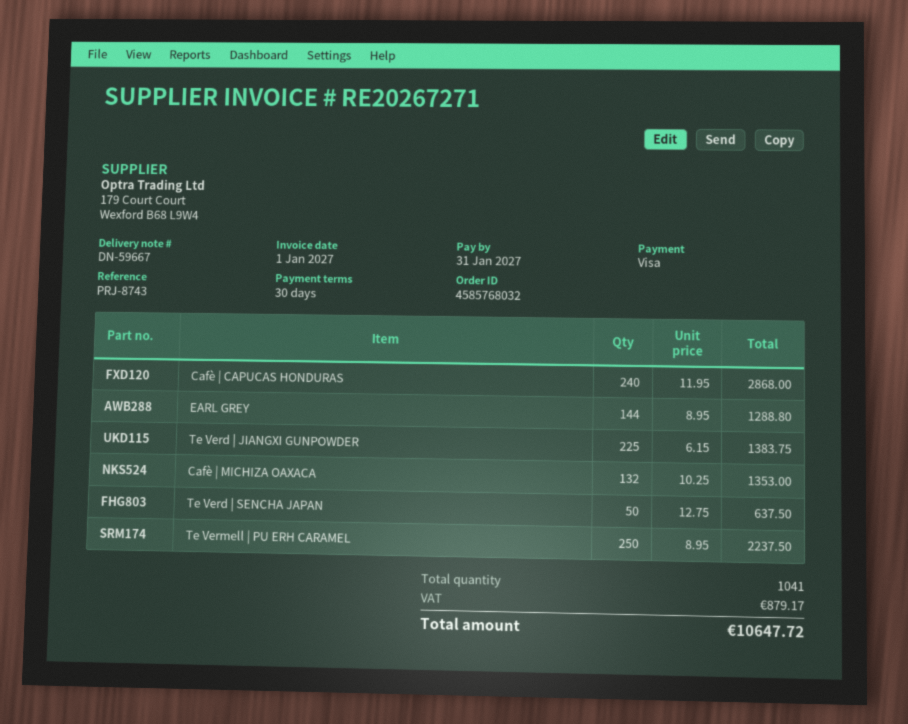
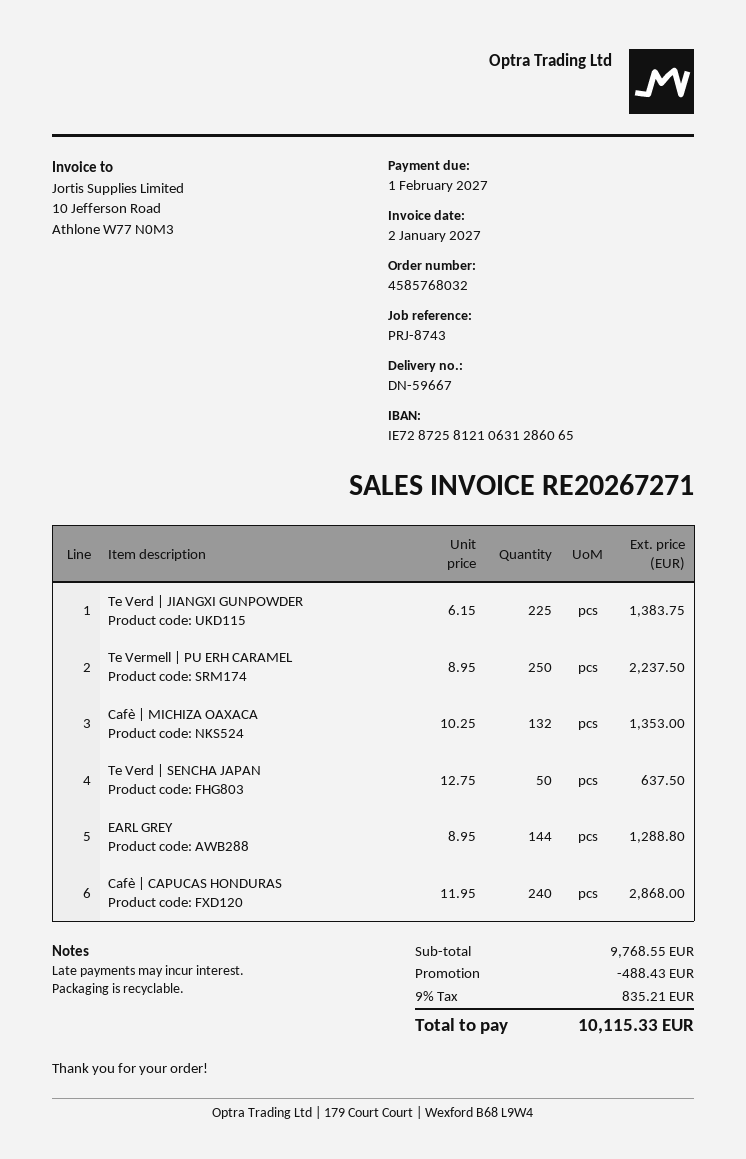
invoice date: 2027-01-01 -> 2027-01-02
due date: 2027-01-31 -> 2027-02-01
discount: none -> 488.43
tax: 879.17 -> 835.21
total: 10647.72 -> 10115.33

